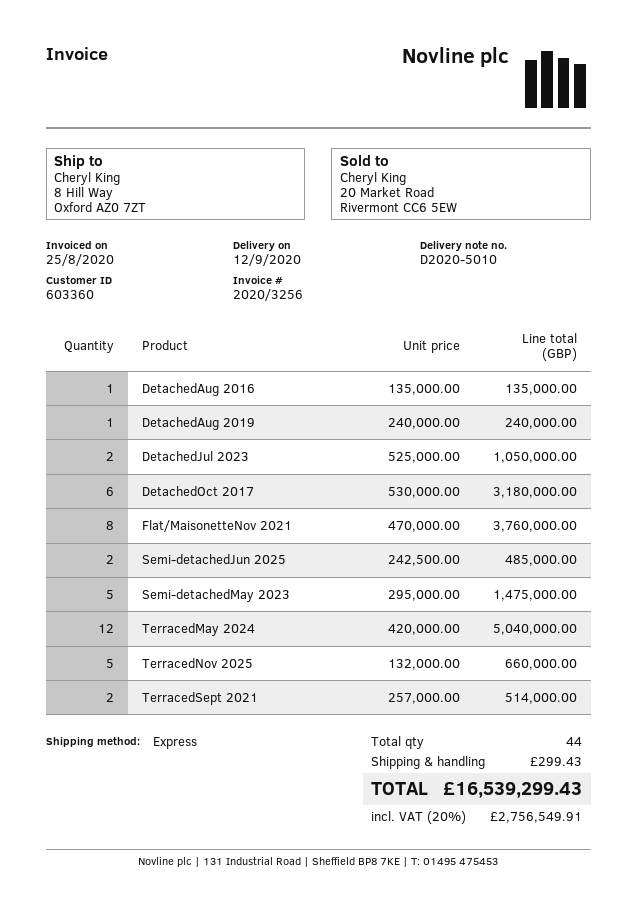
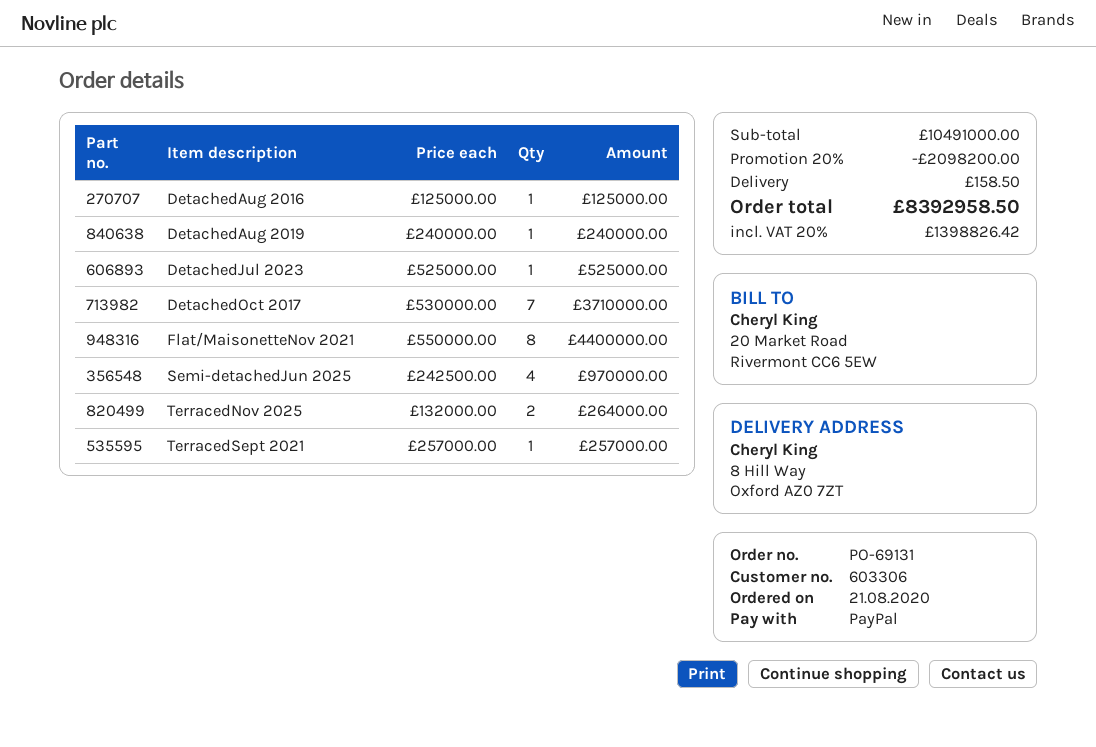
customer number: 603360 -> 603306
DetachedAug 2016: 1 x 135000.00 = 135000.00 -> 1 x 125000.00 = 125000.00
DetachedJul 2023: 2 x 525000.00 = 1050000.00 -> 1 x 525000.00 = 525000.00
DetachedOct 2017: 6 x 530000.00 = 3180000.00 -> 7 x 530000.00 = 3710000.00
Flat/MaisonetteNov 2021: 8 x 470000.00 = 3760000.00 -> 8 x 550000.00 = 4400000.00
Semi-detachedJun 2025: 2 x 242500.00 = 485000.00 -> 4 x 242500.00 = 970000.00
Semi-detachedMay 2023: 5 x 295000.00 = 1475000.00 -> none
TerracedMay 2024: 12 x 420000.00 = 5040000.00 -> none
TerracedNov 2025: 5 x 132000.00 = 660000.00 -> 2 x 132000.00 = 264000.00
TerracedSept 2021: 2 x 257000.00 = 514000.00 -> 1 x 257000.00 = 257000.00
discount: none -> 20% = 2098200.00
shipping: 299.43 -> 158.50
tax: 20% = 2756549.91 -> 20% = 1398826.42
total: 16539299.43 -> 8392958.50

